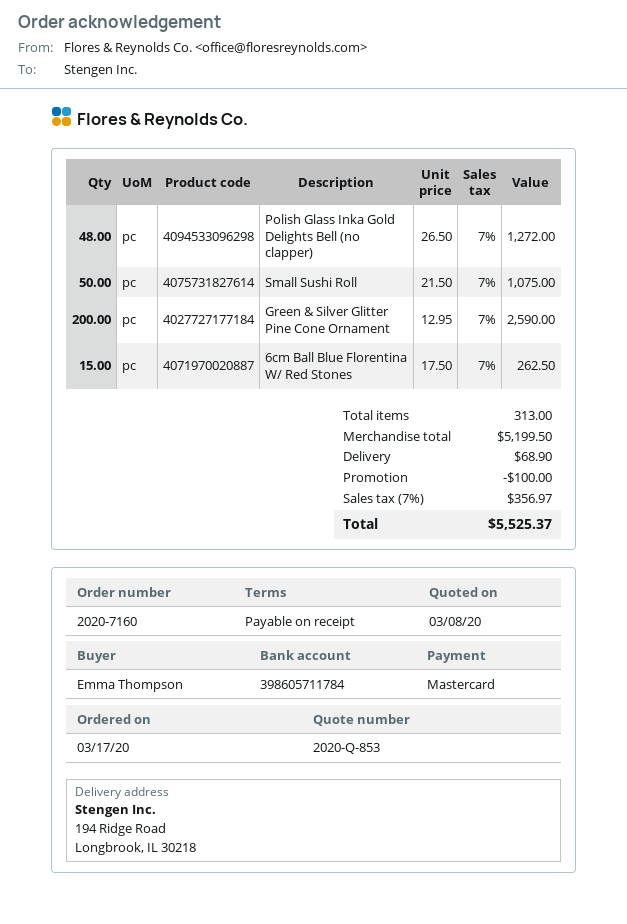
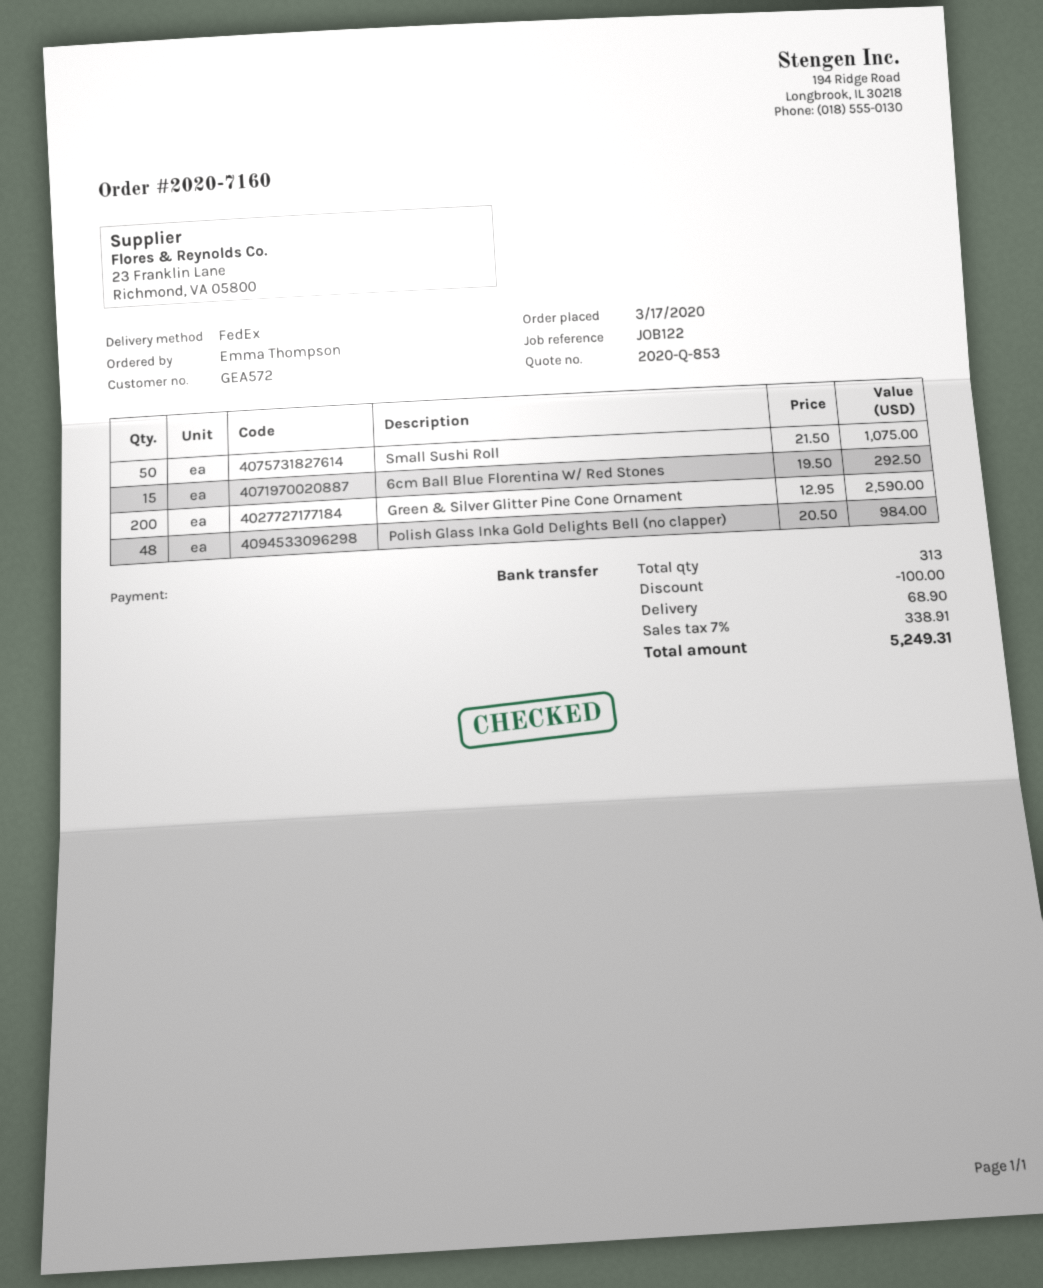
payment method: Mastercard -> bank transfer
Polish Glass Inka Gold Delights Bell (no clapper): 48 x 26.50 = 1272.00 -> 48 x 20.50 = 984.00
6cm Ball Blue Florentina W/ Red Stones: 15 x 17.50 = 262.50 -> 15 x 19.50 = 292.50
tax: 7% = 356.97 -> 7% = 338.91
total: 5525.37 -> 5249.31

